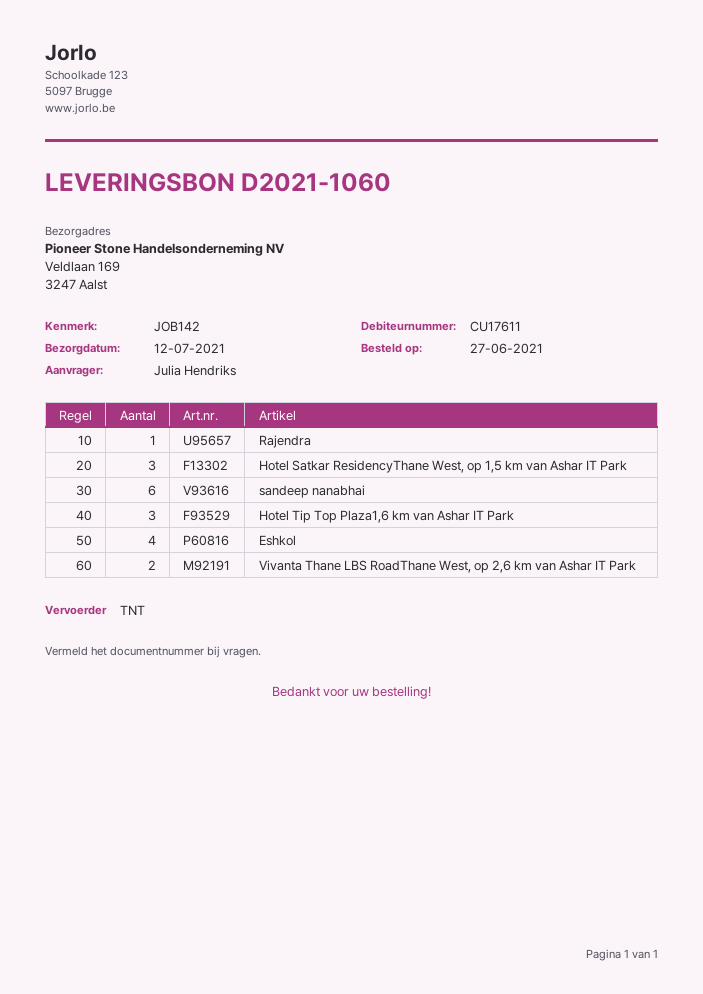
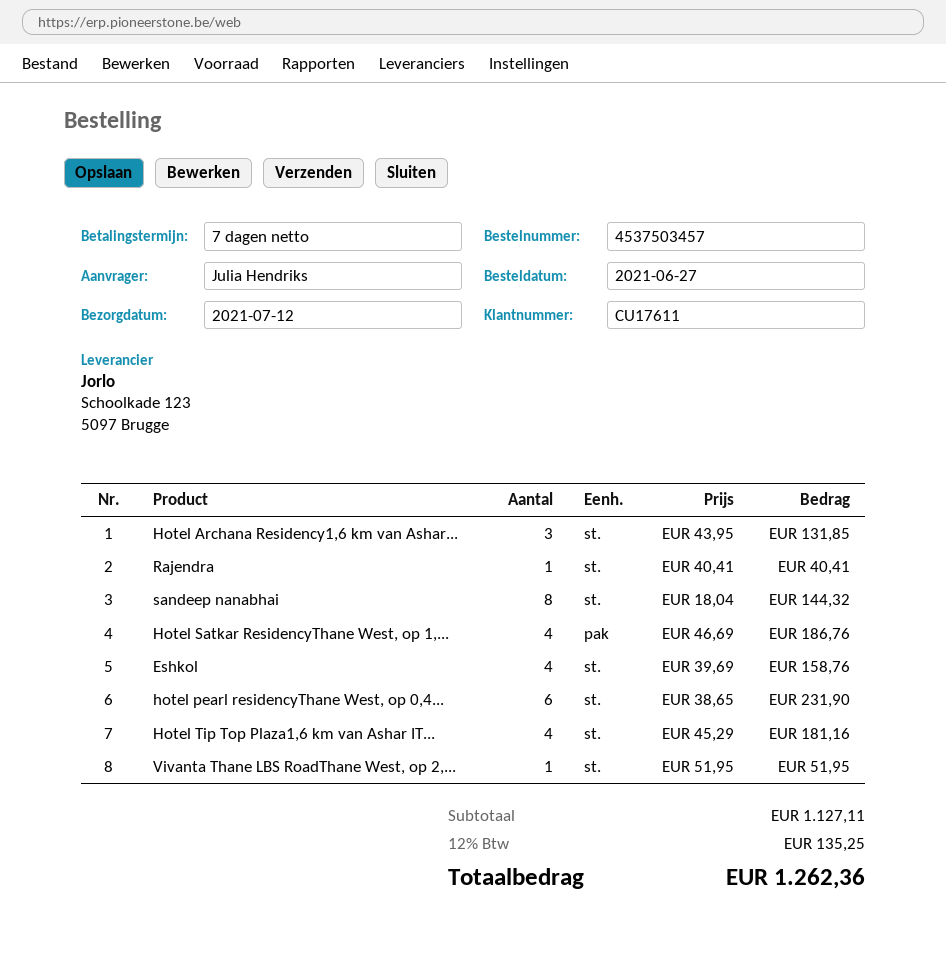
Hotel Satkar ResidencyThane West, op 1,5 km van Ashar IT Park: 3 -> 4
sandeep nanabhai: 6 -> 8
Hotel Tip Top Plaza1,6 km van Ashar IT Park: 3 -> 4
Vivanta Thane LBS RoadThane West, op 2,6 km van Ashar IT Park: 2 -> 1
Hotel Archana Residency1,6 km van Ashar...: none -> 3
hotel pearl residencyThane West, op 0,4...: none -> 6

